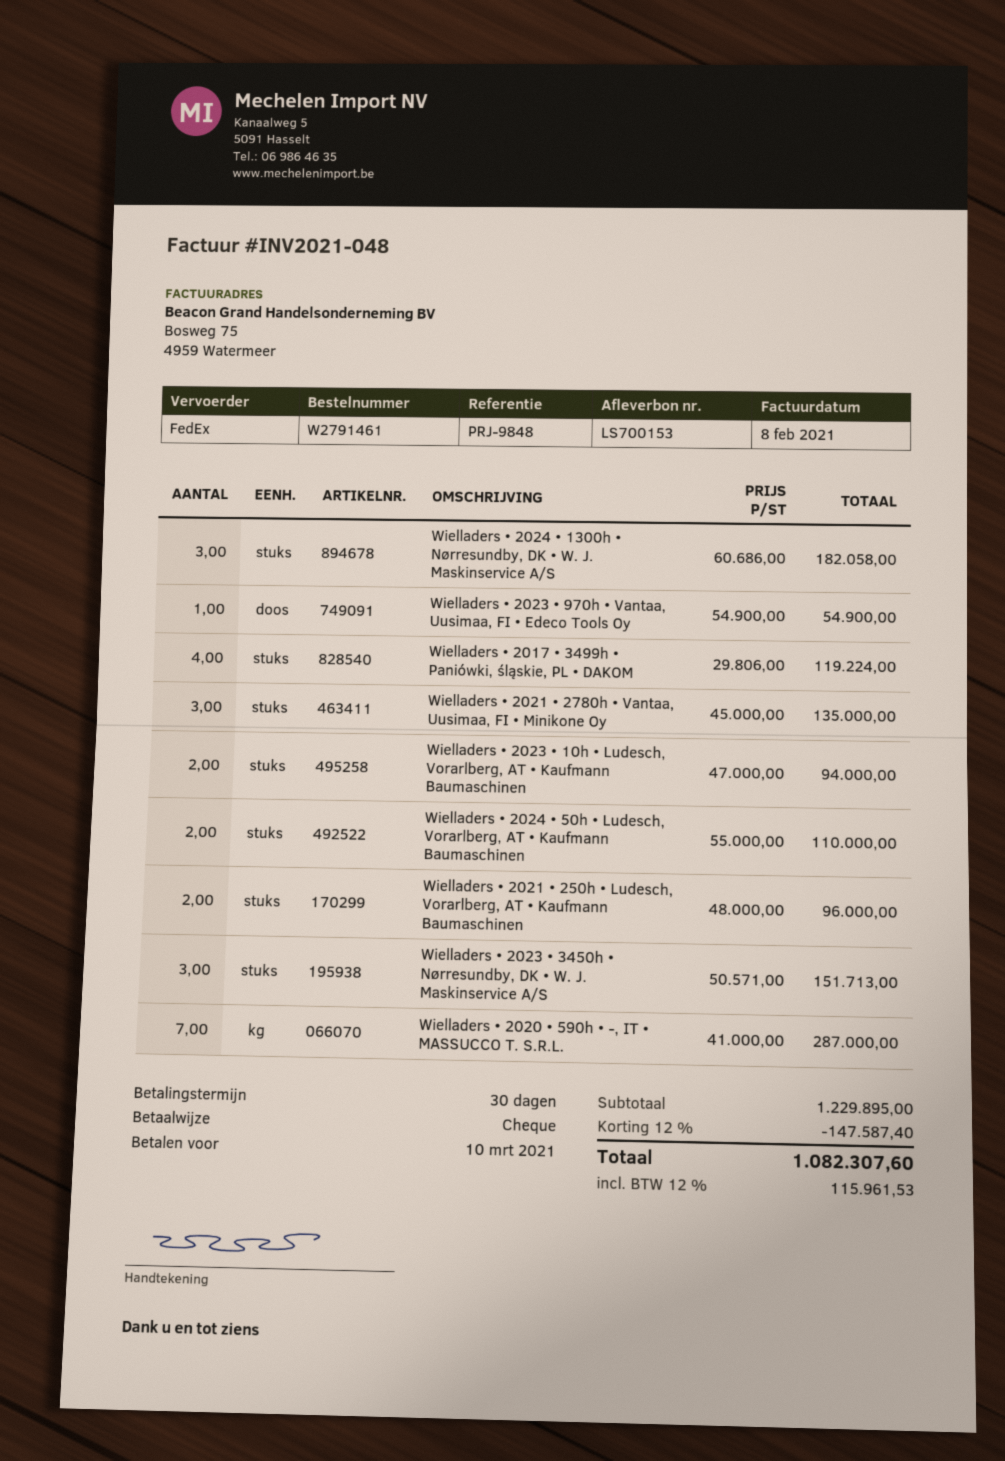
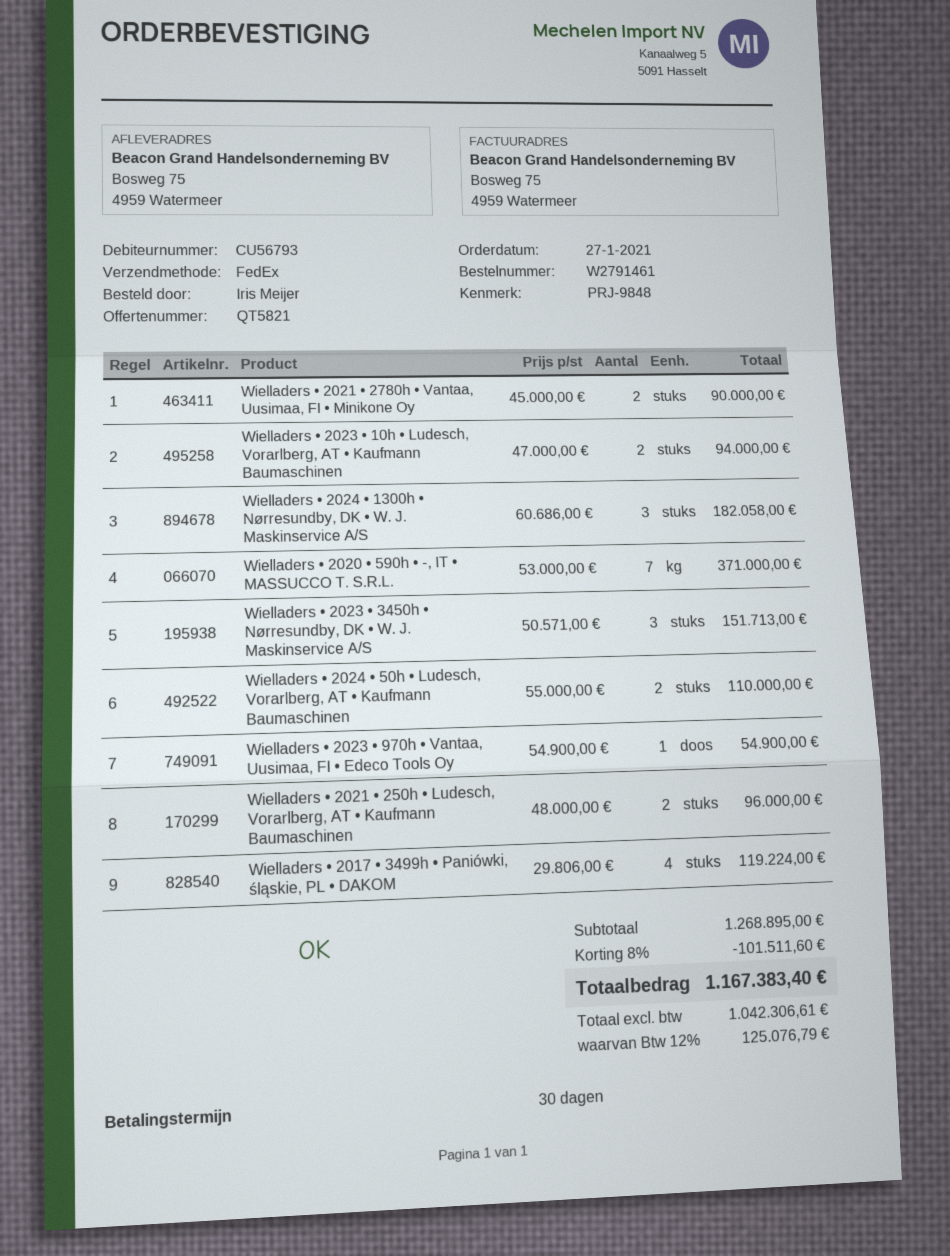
Wielladers • 2021 • 2780h • Vantaa, Uusimaa, FI • Minikone Oy: 3 x 45000.00 = 135000.00 -> 2 x 45000.00 = 90000.00
Wielladers • 2020 • 590h • -, IT • MASSUCCO T. S.R.L.: 7 x 41000.00 = 287000.00 -> 7 x 53000.00 = 371000.00
subtotal: 1229895.00 -> 1268895.00
discount: 12% = 147587.40 -> 8% = 101511.60
tax: 12% = 115961.53 -> 12% = 125076.79
total: 1082307.60 -> 1167383.40

